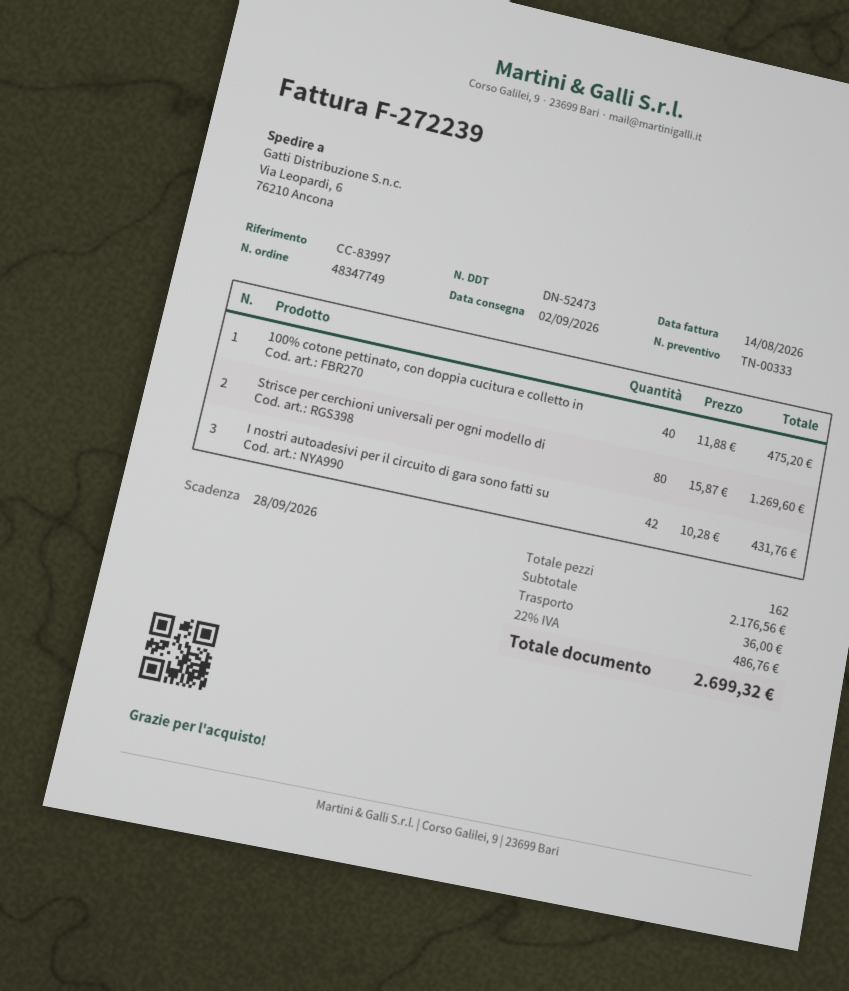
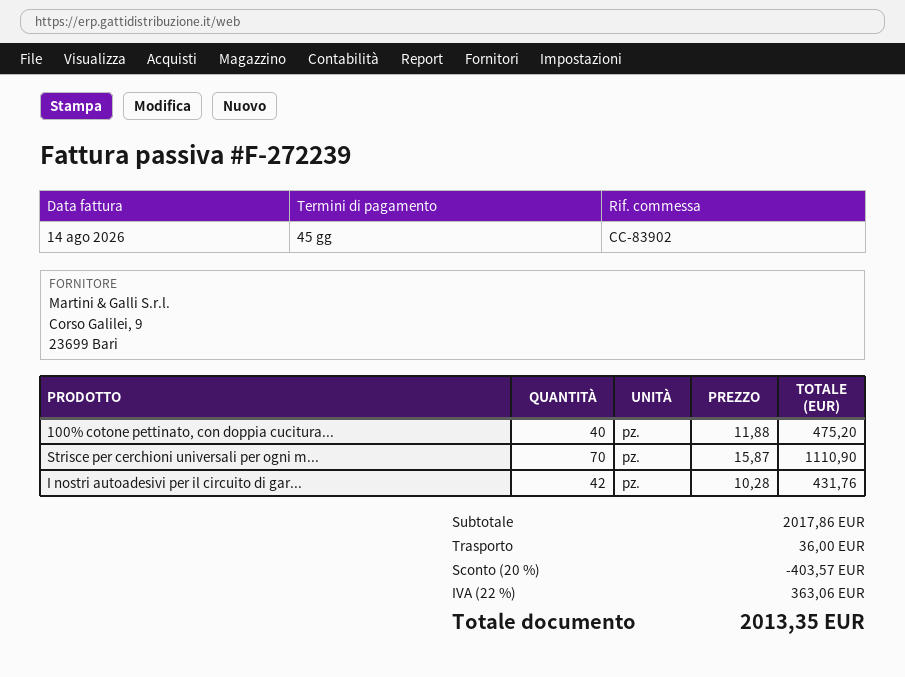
reference: CC-83997 -> CC-83902
Strisce per cerchioni universali per ogni modello di: 80 x 15.87 = 1269.60 -> 70 x 15.87 = 1110.90
subtotal: 2176.56 -> 2017.86
discount: none -> 20% = 403.57
tax: 22% = 486.76 -> 22% = 363.06
total: 2699.32 -> 2013.35

